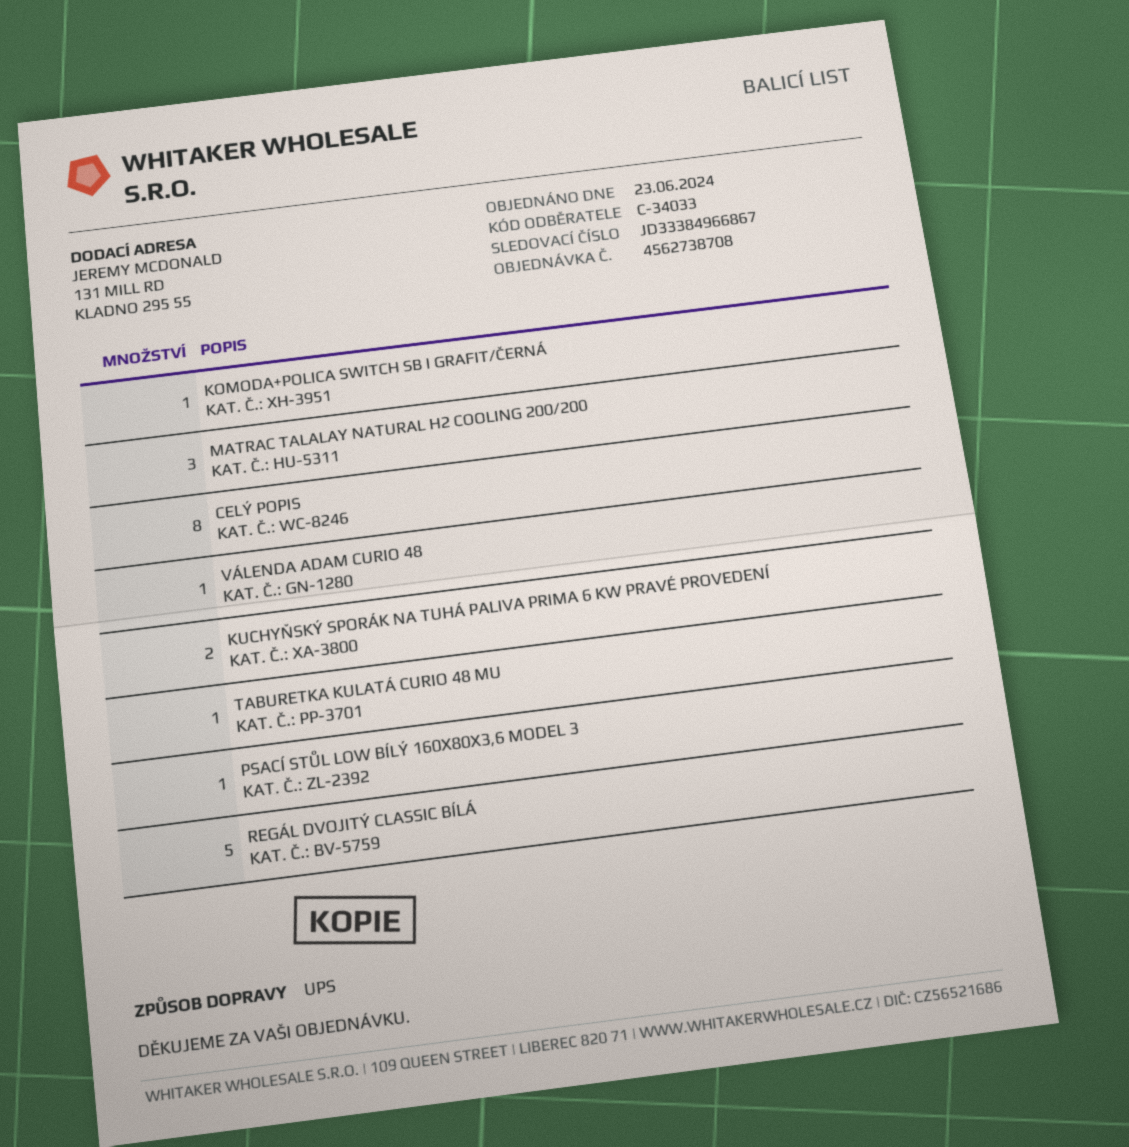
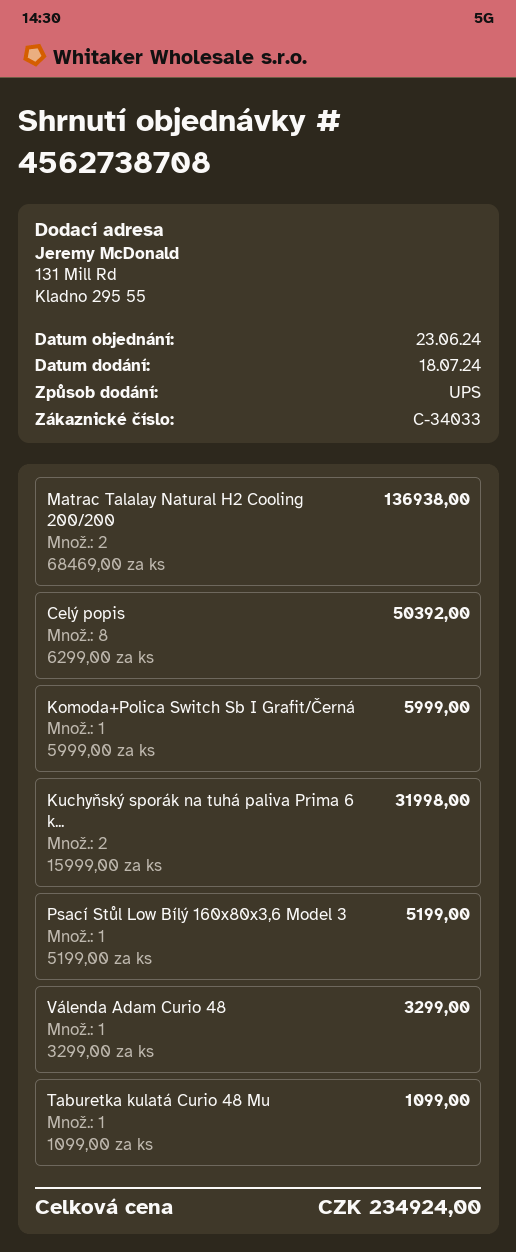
MATRAC TALALAY NATURAL H2 COOLING 200/200: 3 -> 2
REGÁL DVOJITÝ CLASSIC BÍLÁ: 5 -> none

